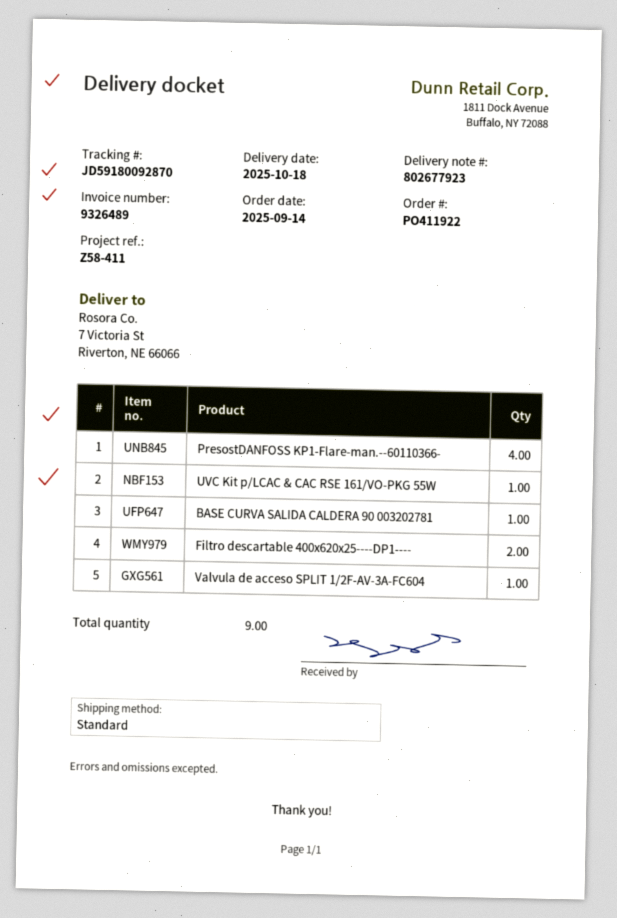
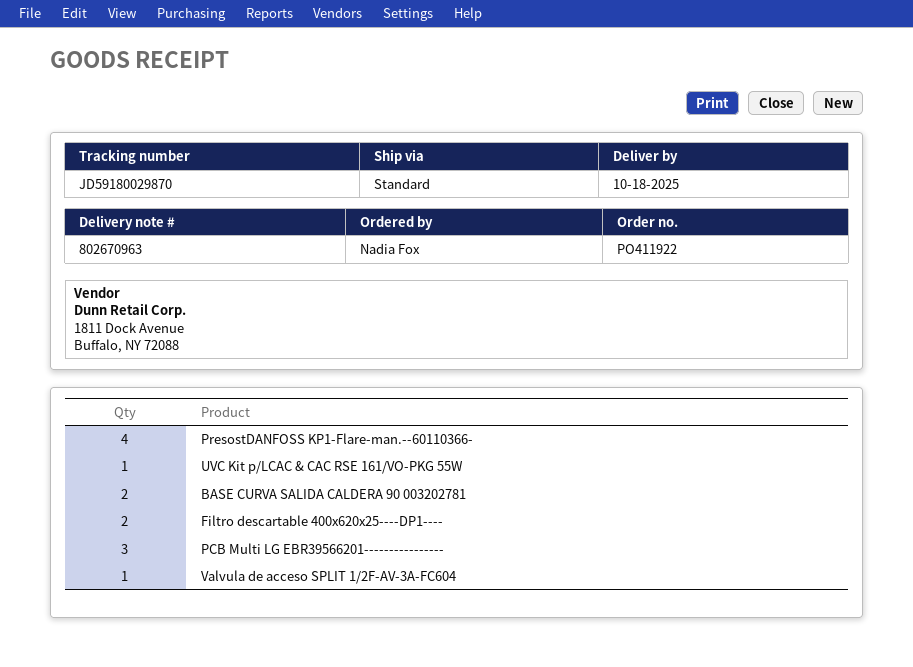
delivery note number: 802677923 -> 802670963
tracking number: JD59180092870 -> JD59180029870
BASE CURVA SALIDA CALDERA 90 003202781: 1 -> 2
PCB Multi LG EBR39566201----------------: none -> 3

